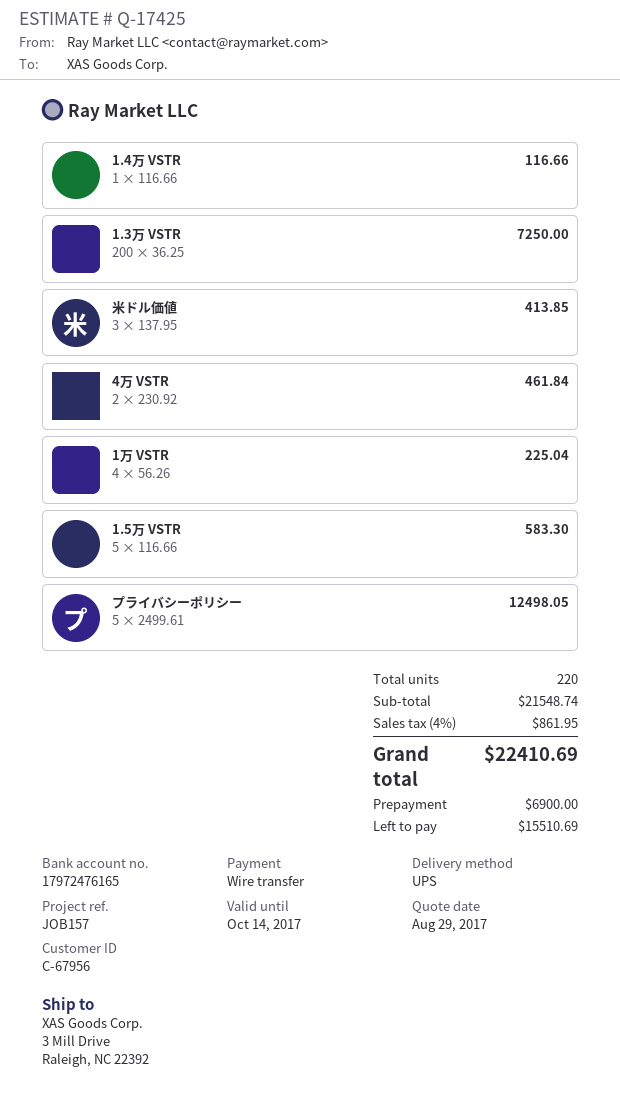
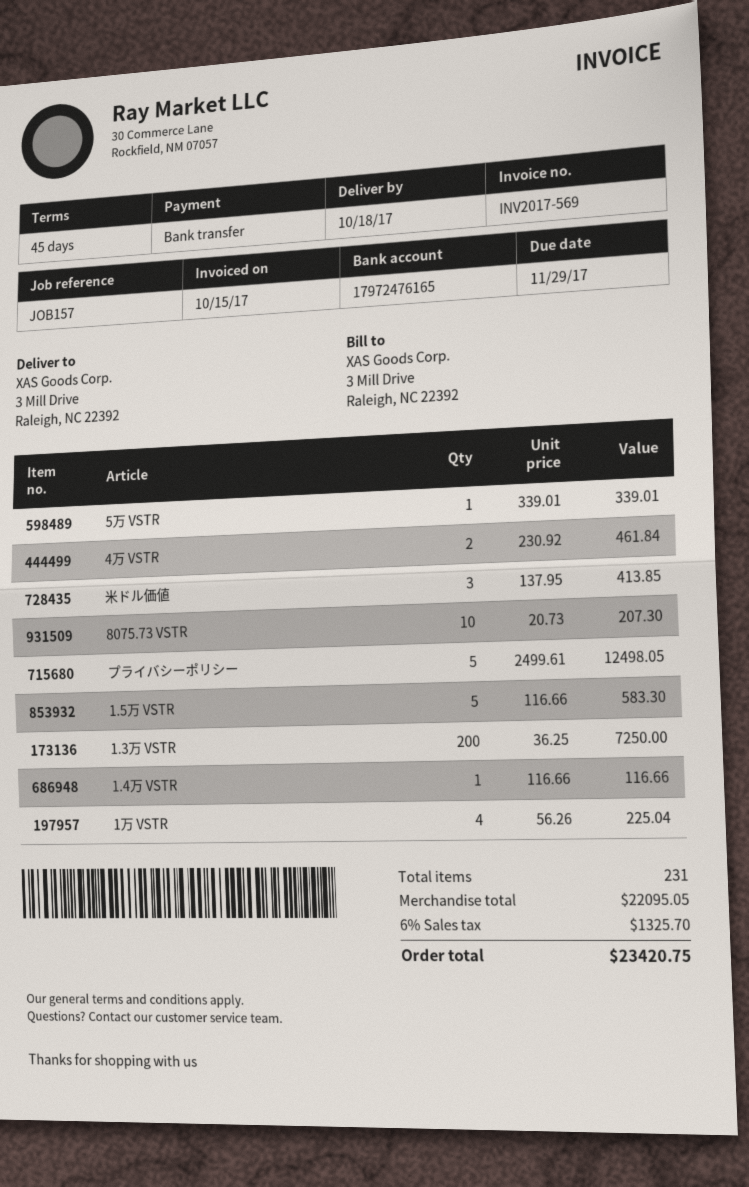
5万 VSTR: none -> 1 x 339.01 = 339.01
8075.73 VSTR: none -> 10 x 20.73 = 207.30
total quantity: 220 -> 231
subtotal: 21548.74 -> 22095.05
tax: 4% = 861.95 -> 6% = 1325.70
total: 22410.69 -> 23420.75

